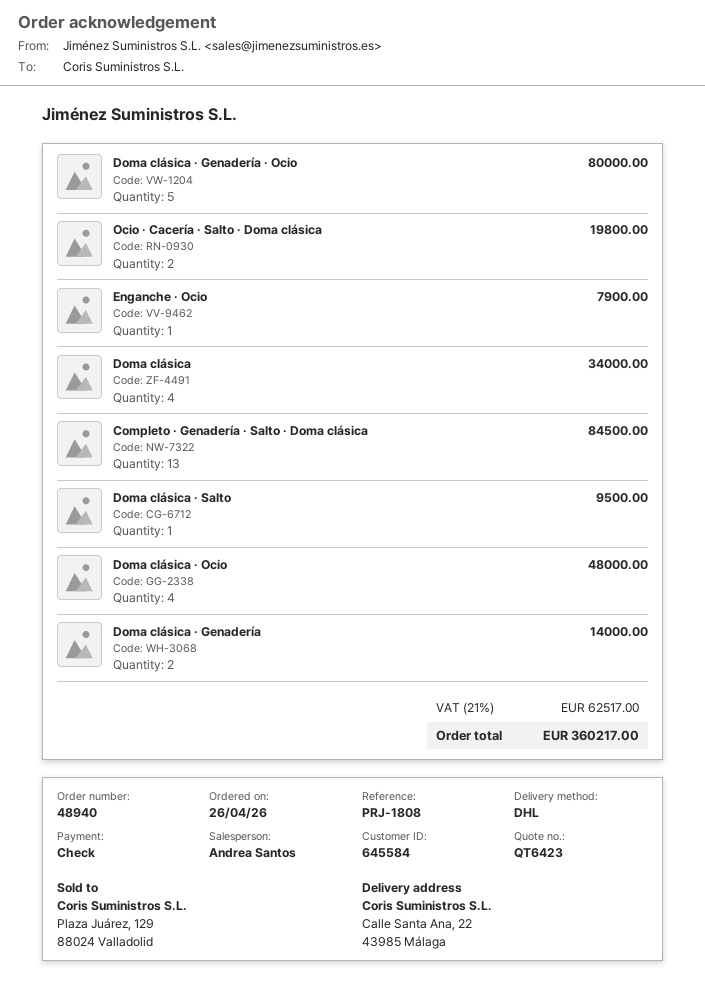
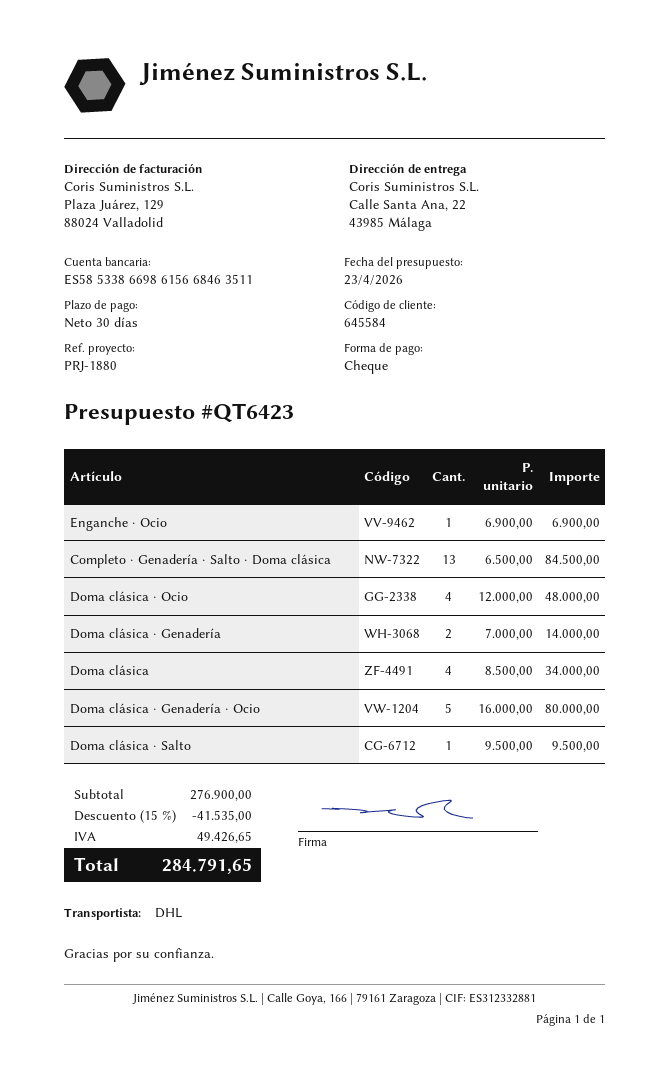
reference: PRJ-1808 -> PRJ-1880
Ocio · Cacería · Salto · Doma clásica: 2 for 19800.00 -> none
Enganche · Ocio: 1 for 7900.00 -> 1 for 6900.00
discount: none -> 15% = 41535.00
tax: 62517.00 -> 49426.65
total: 360217.00 -> 284791.65

